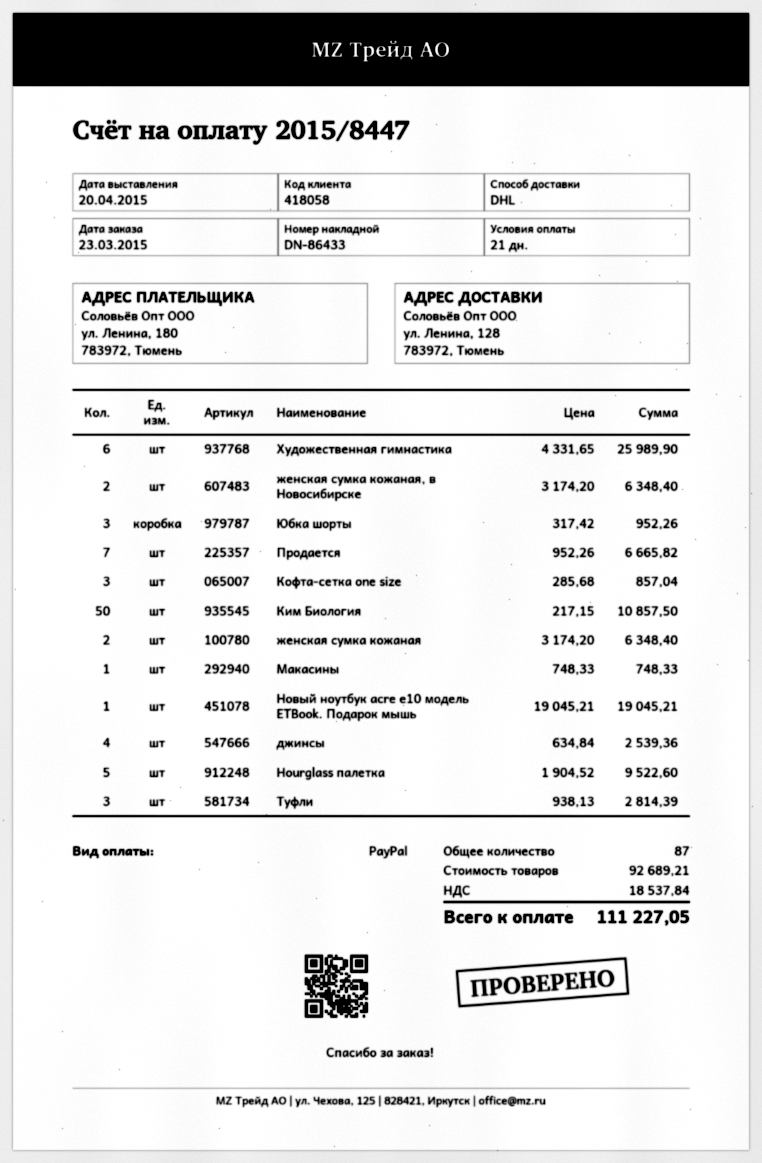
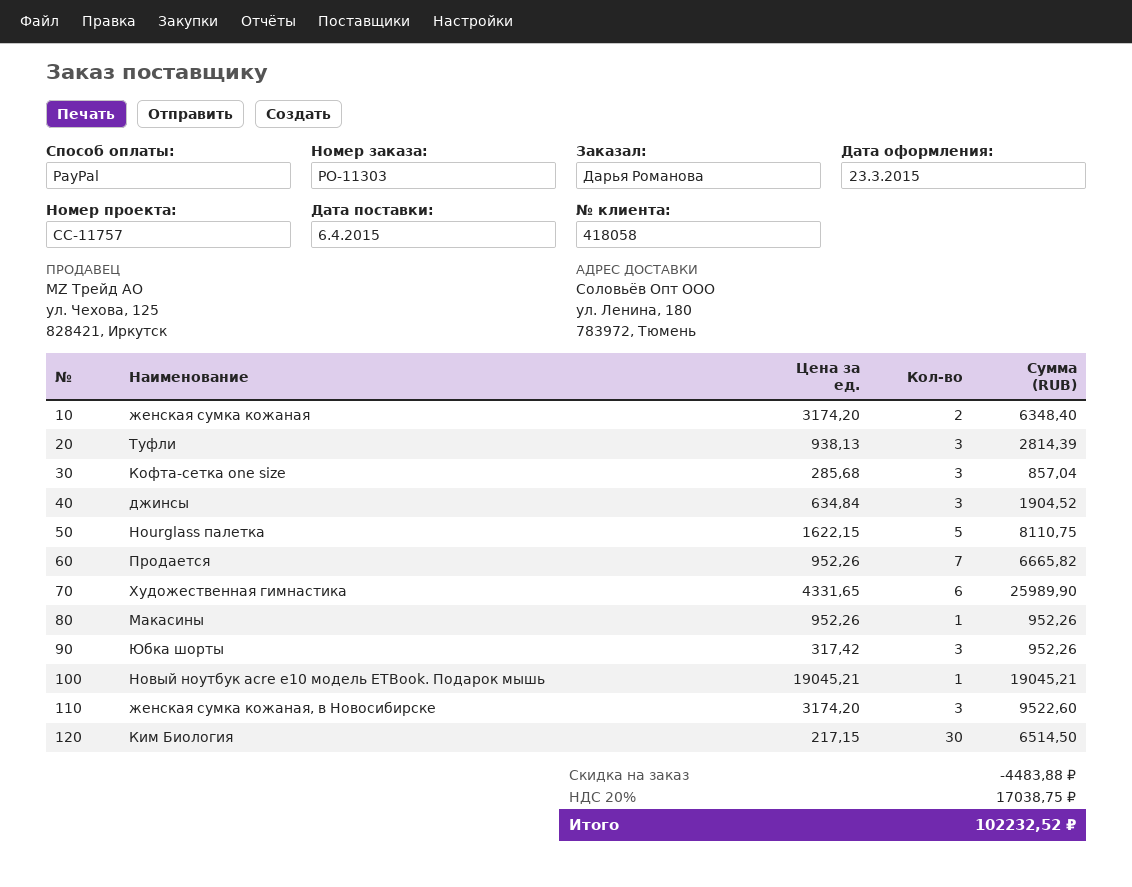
ship to: ул. Ленина, 128, 783972, Тюмень -> ул. Ленина, 180, 783972, Тюмень
женская сумка кожаная, в Новосибирске: 2 x 3174.20 = 6348.40 -> 3 x 3174.20 = 9522.60
Ким Биология: 50 x 217.15 = 10857.50 -> 30 x 217.15 = 6514.50
Макасины: 1 x 748.33 = 748.33 -> 1 x 952.26 = 952.26
джинсы: 4 x 634.84 = 2539.36 -> 3 x 634.84 = 1904.52
Hourglass палетка: 5 x 1904.52 = 9522.60 -> 5 x 1622.15 = 8110.75
discount: none -> 4483.88
tax: 18537.84 -> 17038.75
total: 111227.05 -> 102232.52

